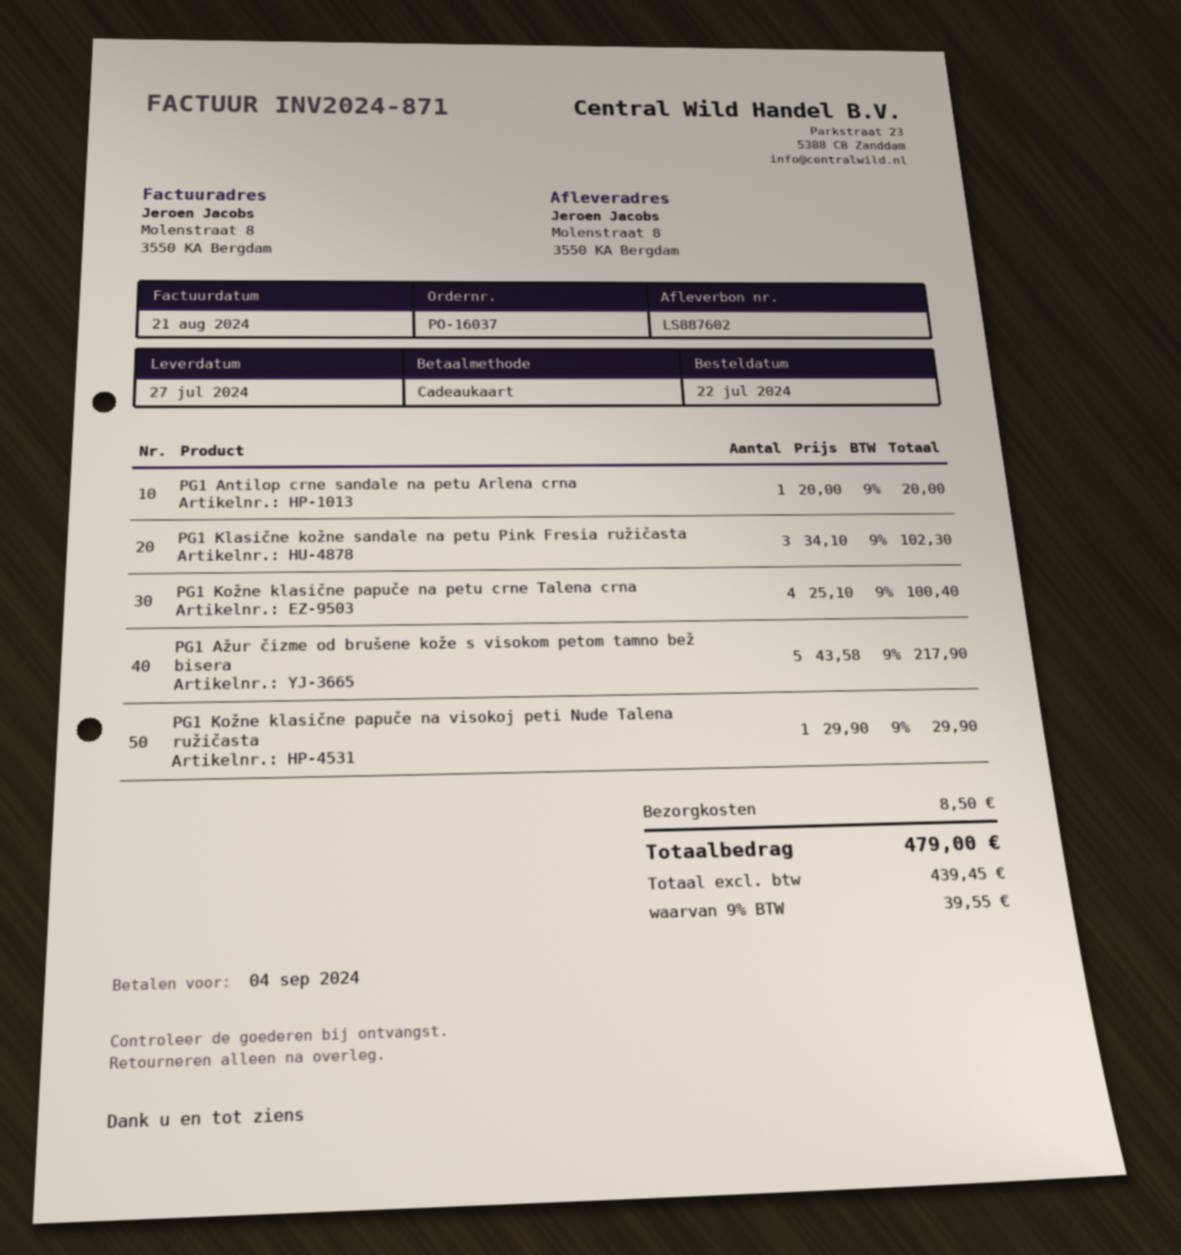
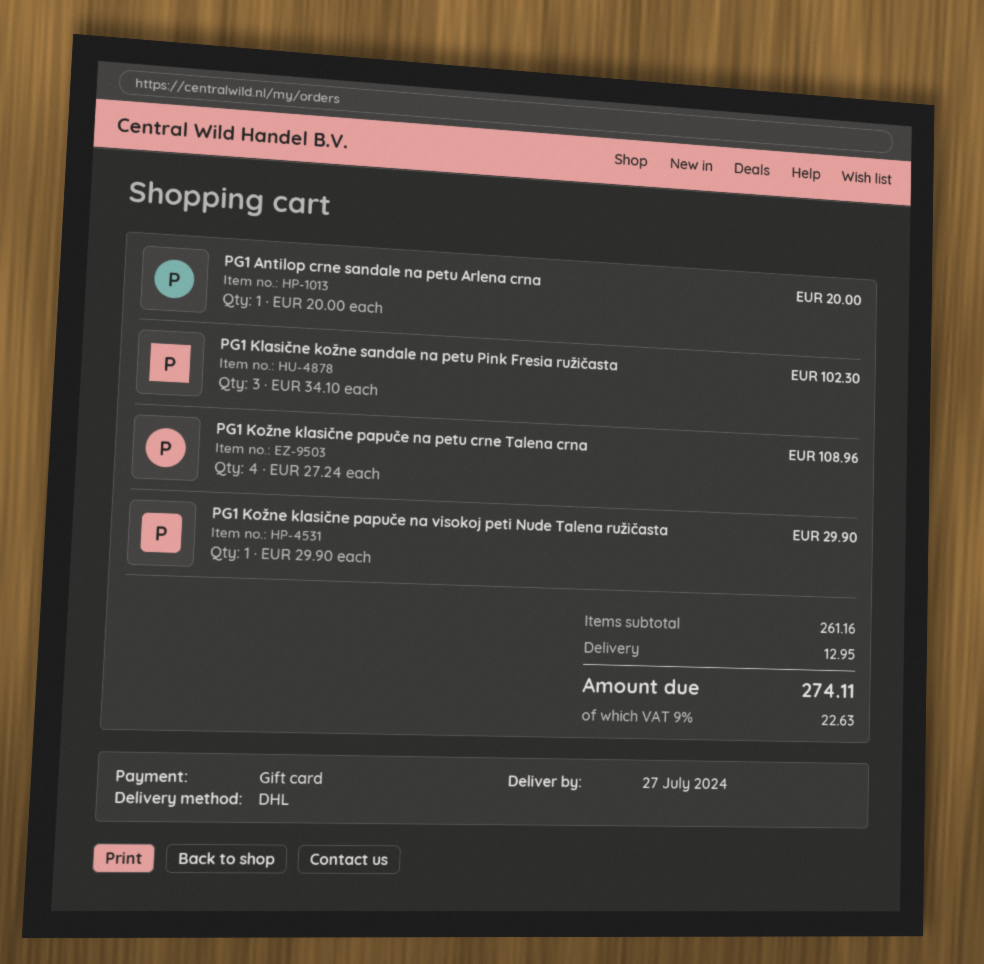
PG1 Kožne klasične papuče na petu crne Talena crna: 4 x 25.10 = 100.40 -> 4 x 27.24 = 108.96
PG1 Ažur čizme od brušene kože s visokom petom tamno bež bisera: 5 x 43.58 = 217.90 -> none
shipping: 8.50 -> 12.95
tax: 9% = 39.55 -> 9% = 22.63
total: 479.00 -> 274.11

